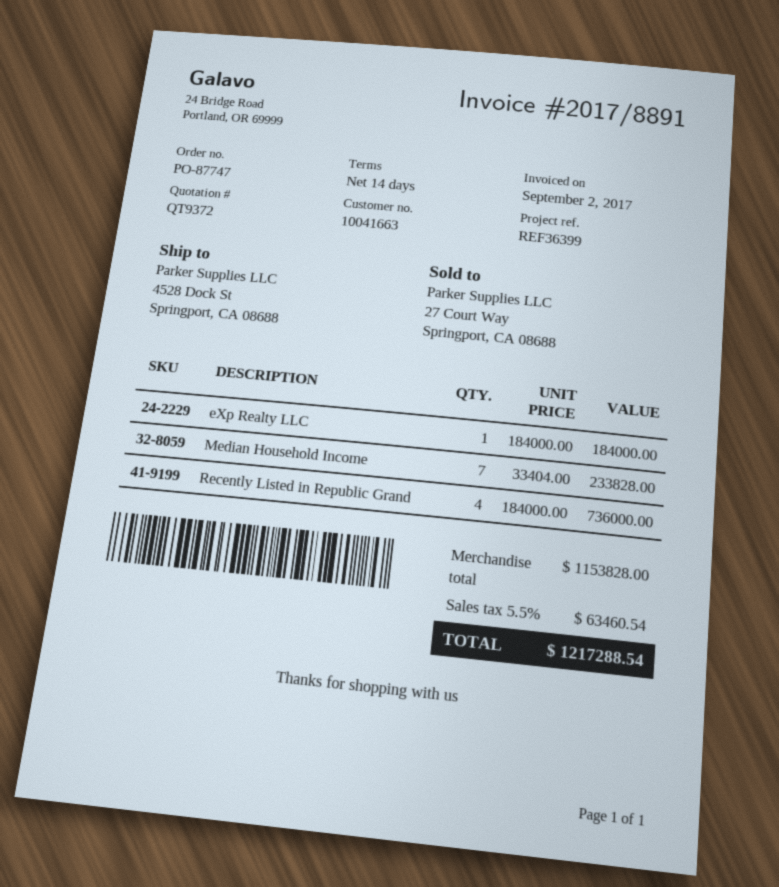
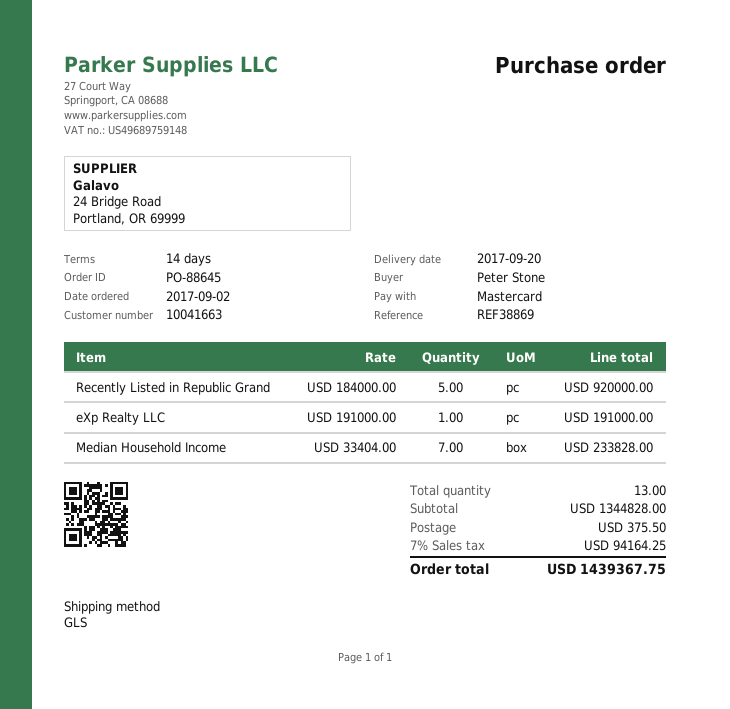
order number: PO-87747 -> PO-88645
reference: REF36399 -> REF38869
eXp Realty LLC: 1 x 184000.00 = 184000.00 -> 1 x 191000.00 = 191000.00
Recently Listed in Republic Grand: 4 x 184000.00 = 736000.00 -> 5 x 184000.00 = 920000.00
subtotal: 1153828.00 -> 1344828.00
shipping: none -> 375.50
tax: 5.5% = 63460.54 -> 7% = 94164.25
total: 1217288.54 -> 1439367.75

